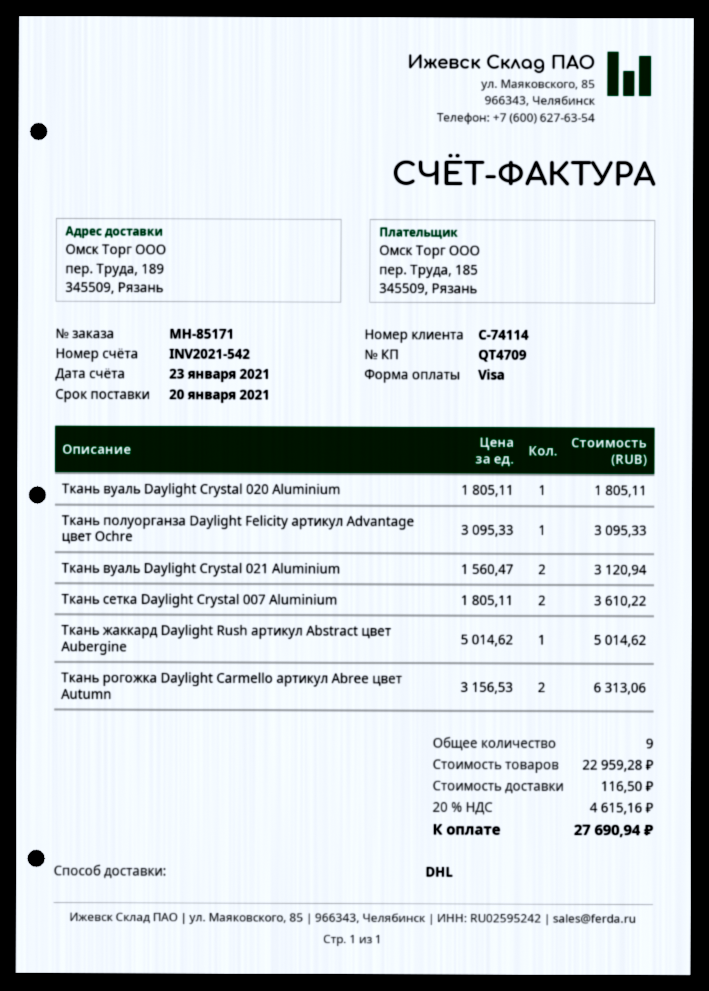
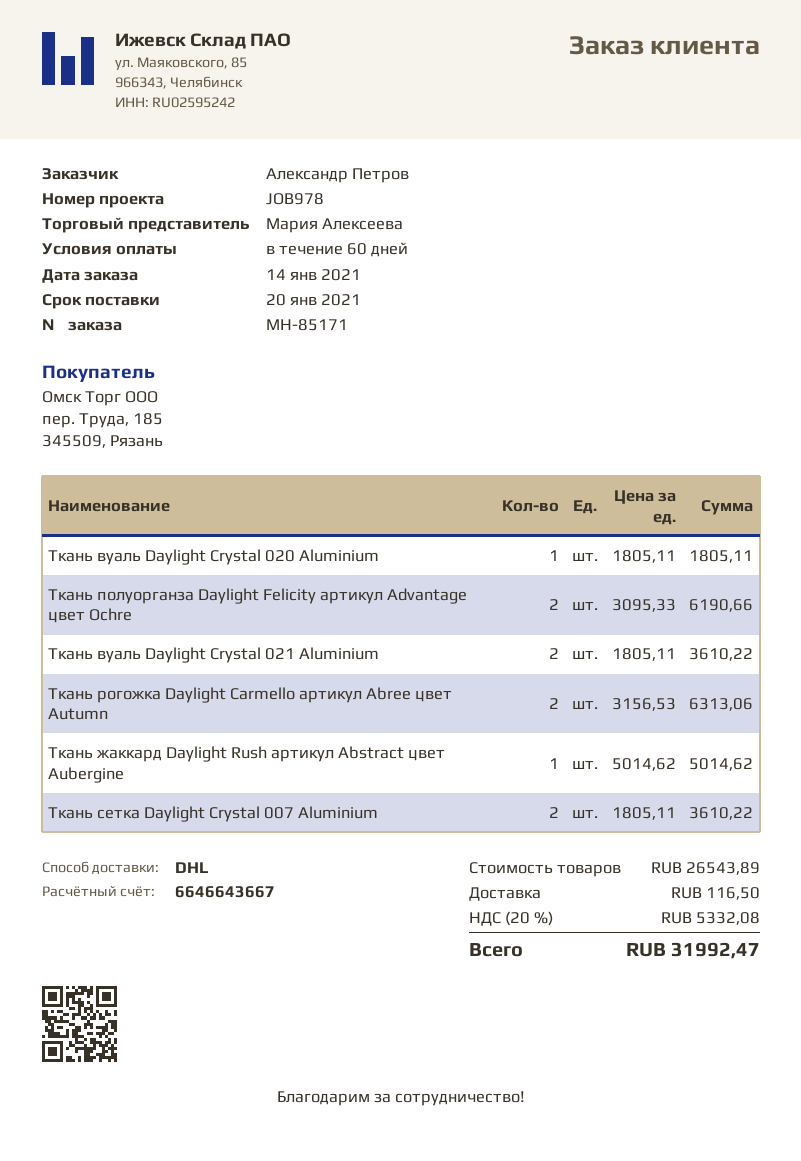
Ткань полуорганза Daylight Felicity артикул Advantage цвет Ochre: 1 x 3095.33 = 3095.33 -> 2 x 3095.33 = 6190.66
Ткань вуаль Daylight Crystal 021 Aluminium: 2 x 1560.47 = 3120.94 -> 2 x 1805.11 = 3610.22
subtotal: 22959.28 -> 26543.89
tax: 20% = 4615.16 -> 20% = 5332.08
total: 27690.94 -> 31992.47

